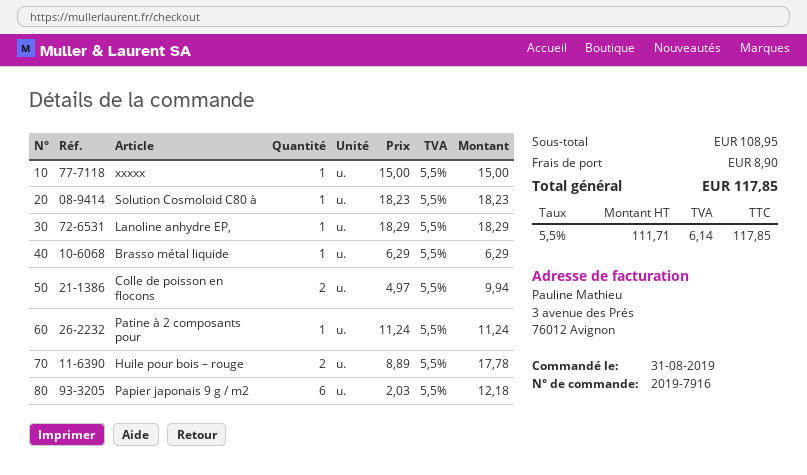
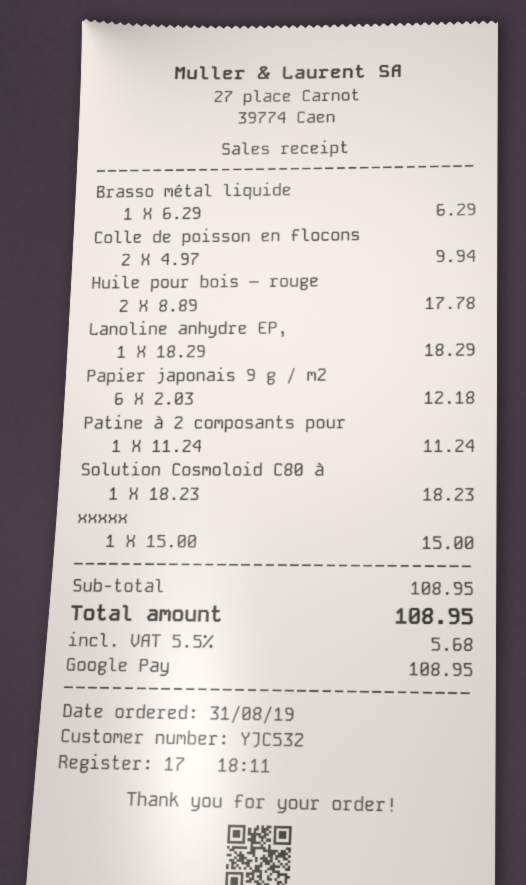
shipping: 8.90 -> none
tax: 5.5% = 6.14 -> 5.5% = 5.68
total: 117.85 -> 108.95

